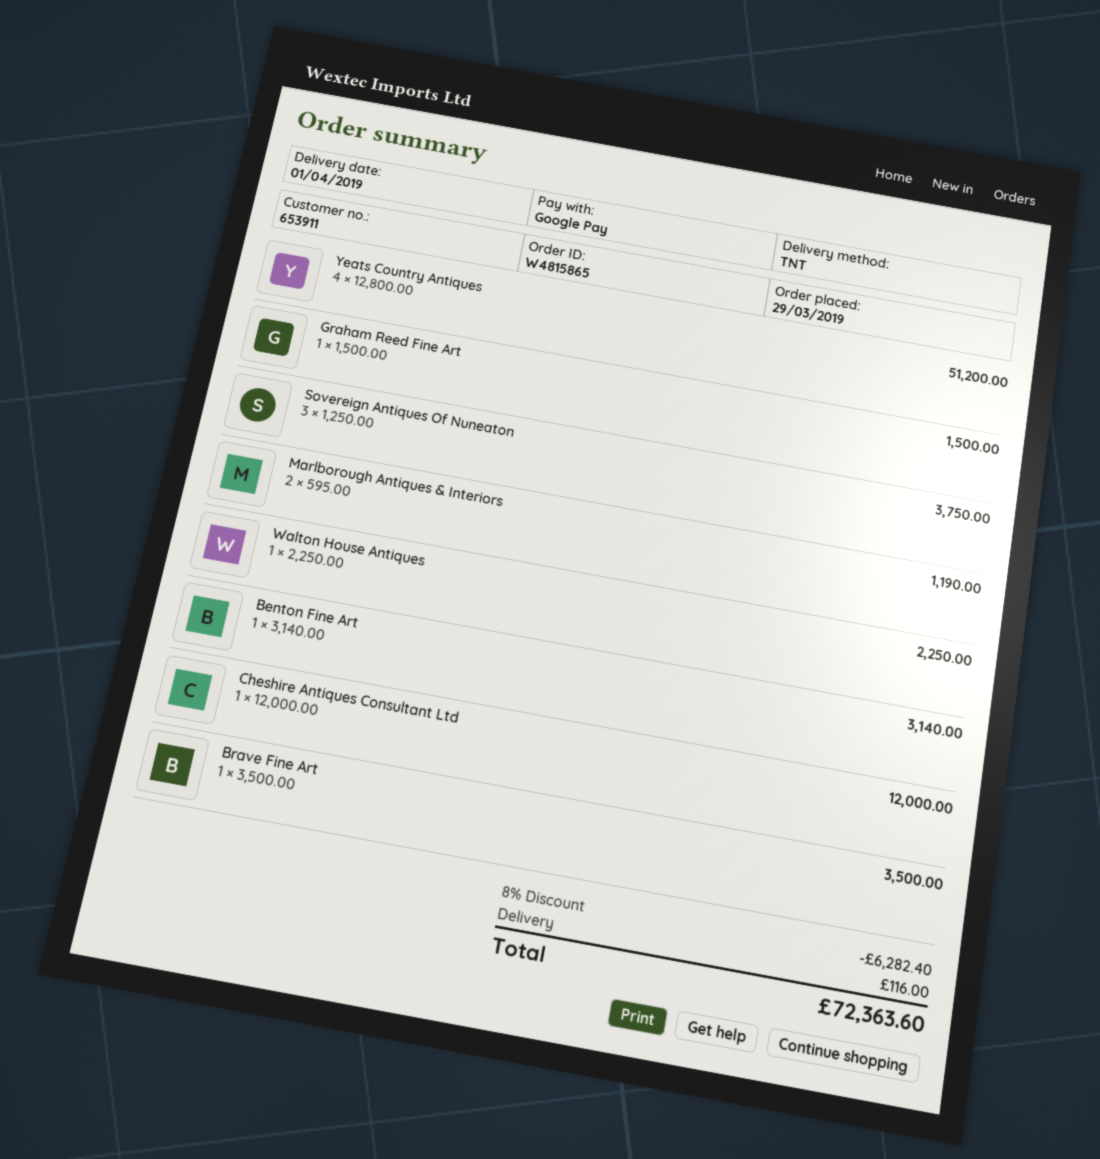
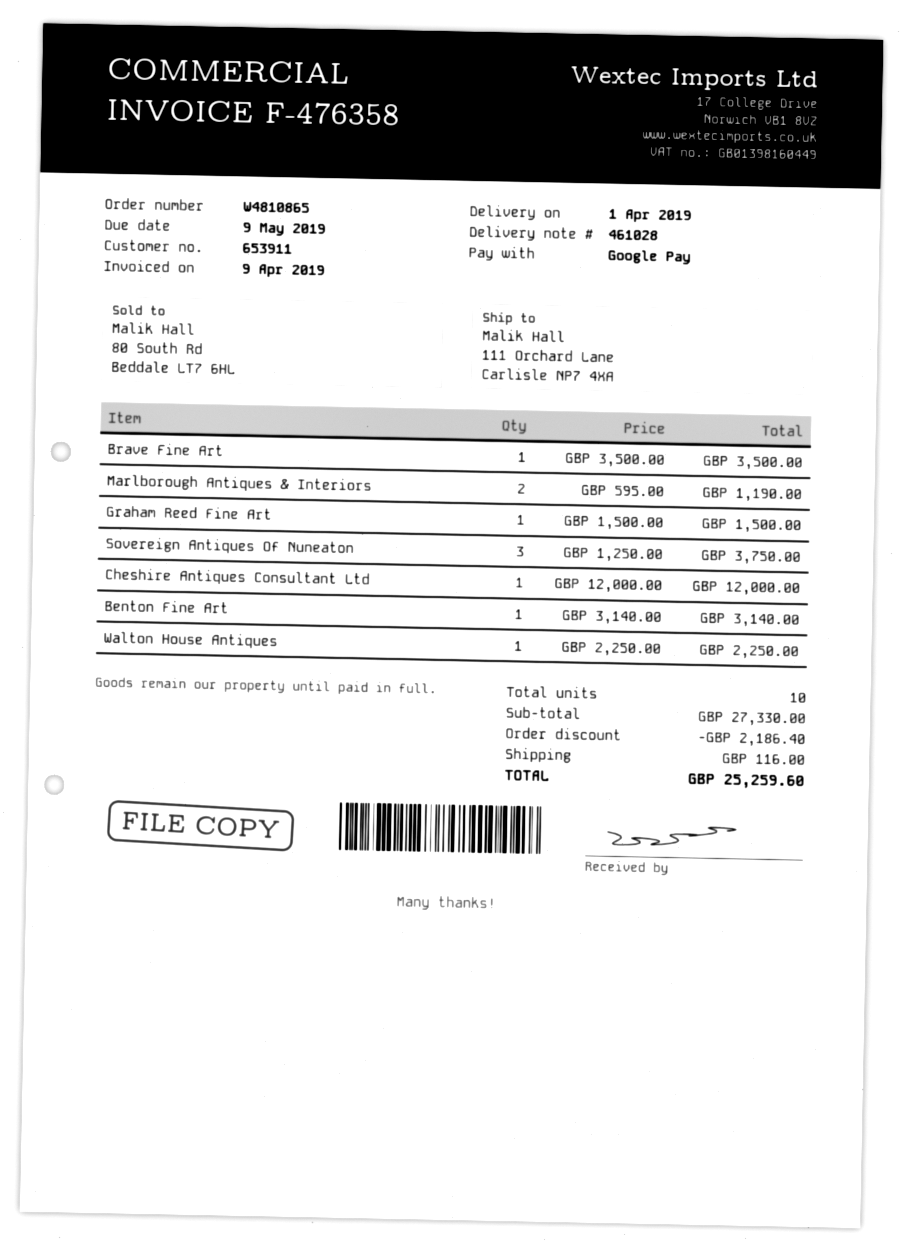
order number: W4815865 -> W4810865
Yeats Country Antiques: 4 x 12800.00 = 51200.00 -> none
discount: 6282.40 -> 2186.40
total: 72363.60 -> 25259.60

